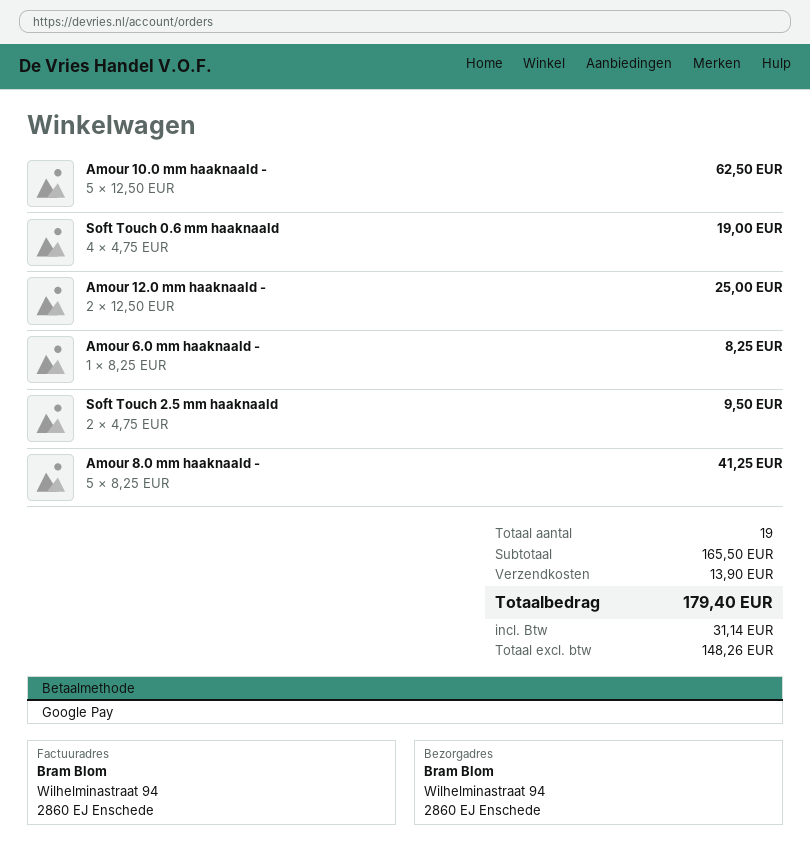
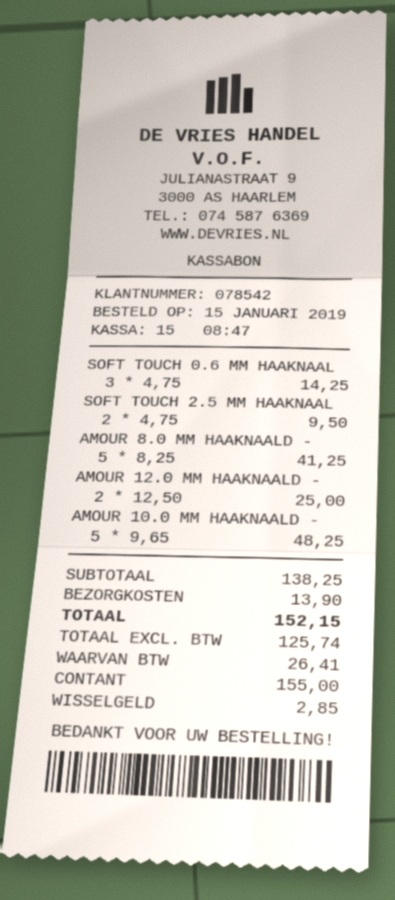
payment method: Google Pay -> cash
Amour 10.0 mm haaknaald -: 5 x 12.50 = 62.50 -> 5 x 9.65 = 48.25
Soft Touch 0.6 mm haaknaald: 4 x 4.75 = 19.00 -> 3 x 4.75 = 14.25
Amour 6.0 mm haaknaald -: 1 x 8.25 = 8.25 -> none
subtotal: 165.50 -> 138.25
net: 148.26 -> 125.74
tax: 31.14 -> 26.41
total: 179.40 -> 152.15

